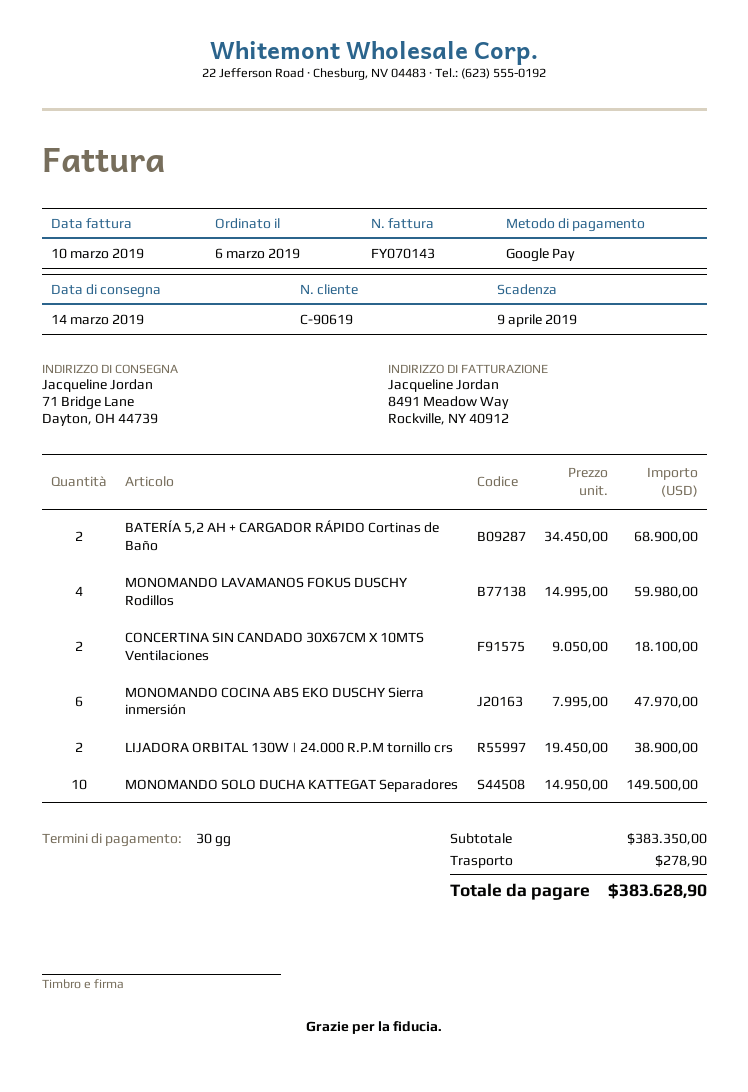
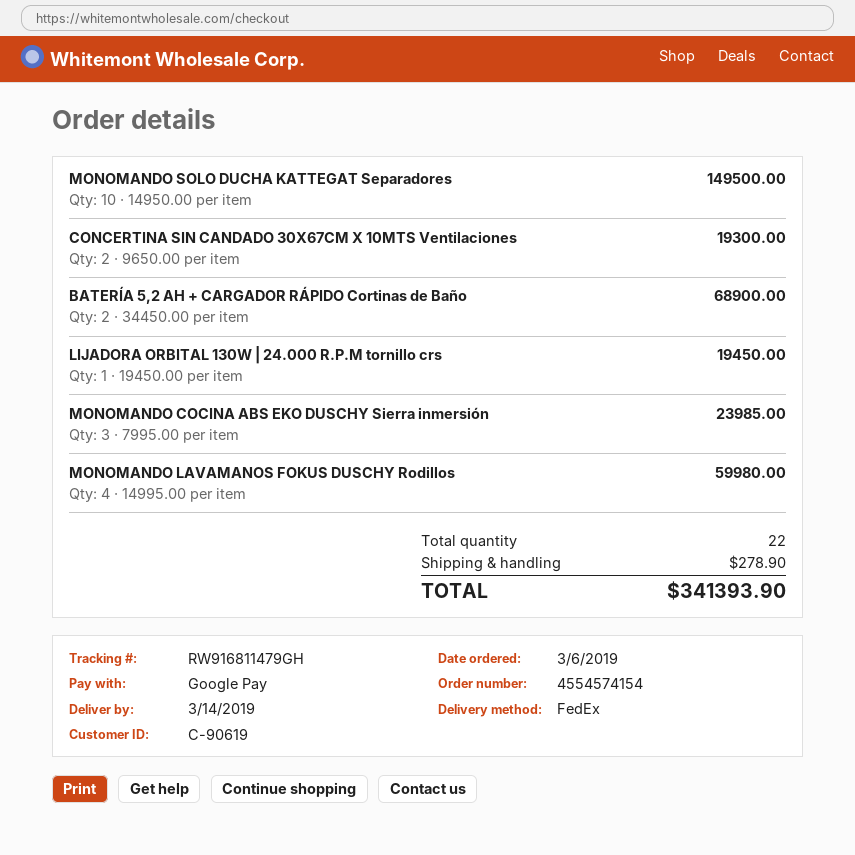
CONCERTINA SIN CANDADO 30X67CM X 10MTS Ventilaciones: 2 x 9050.00 = 18100.00 -> 2 x 9650.00 = 19300.00
MONOMANDO COCINA ABS EKO DUSCHY Sierra inmersión: 6 x 7995.00 = 47970.00 -> 3 x 7995.00 = 23985.00
LIJADORA ORBITAL 130W | 24.000 R.P.M tornillo crs: 2 x 19450.00 = 38900.00 -> 1 x 19450.00 = 19450.00
total: 383628.90 -> 341393.90

